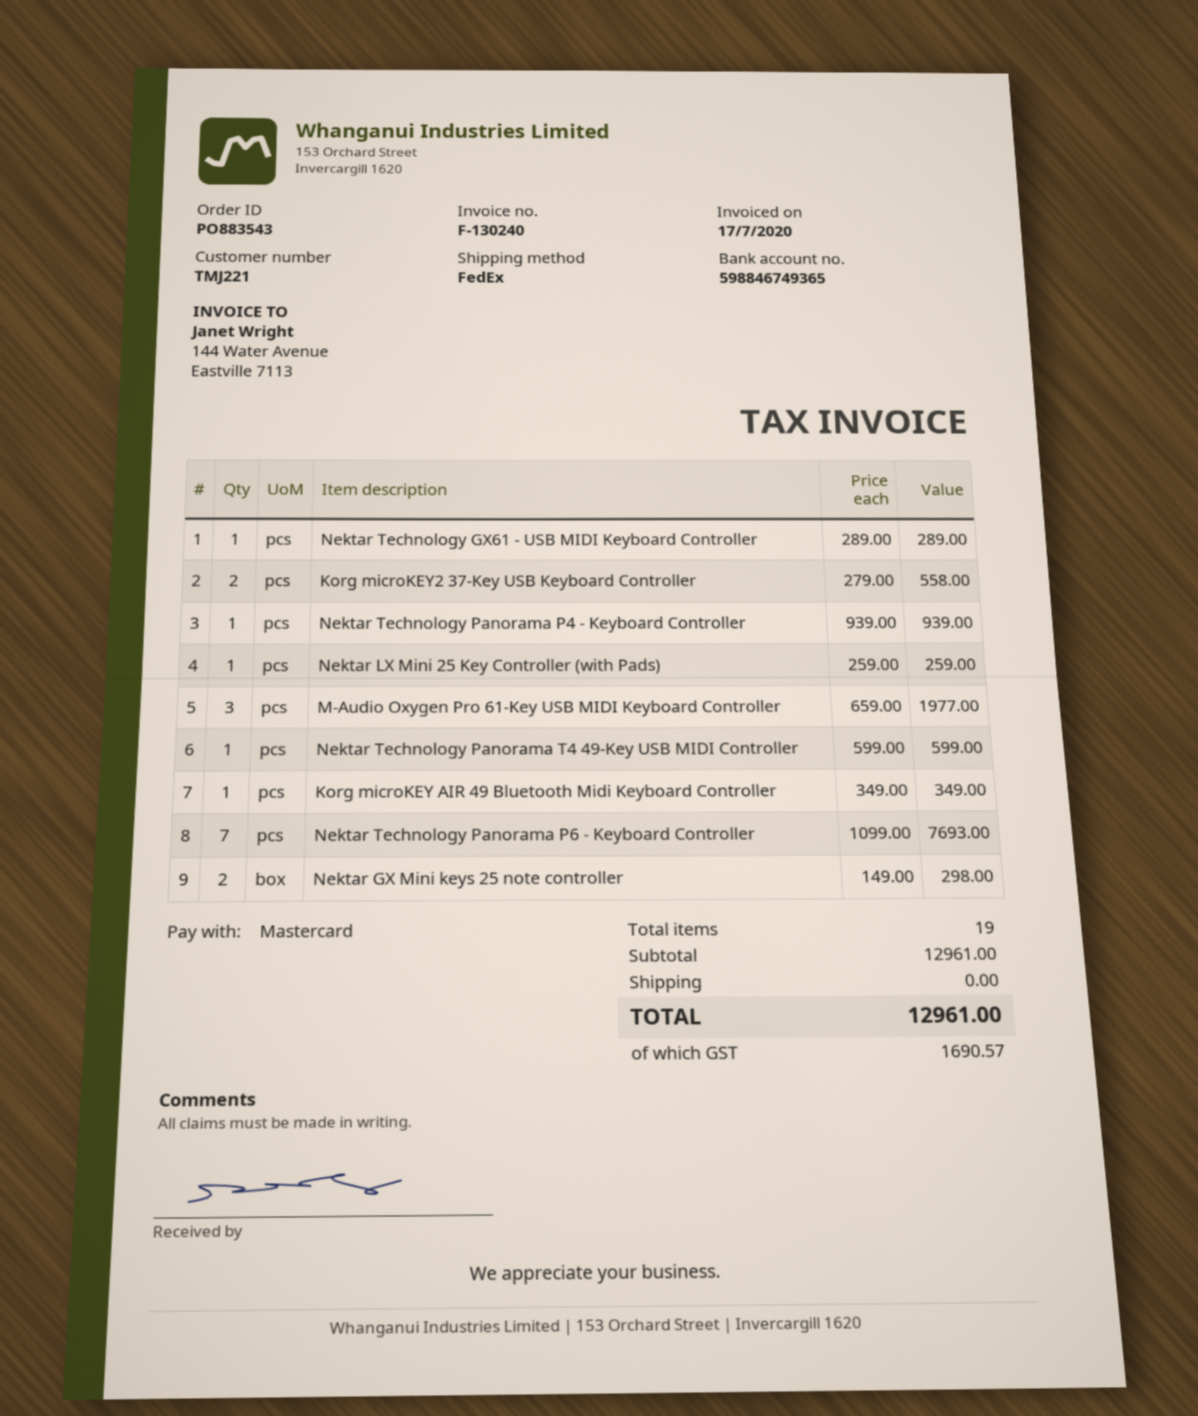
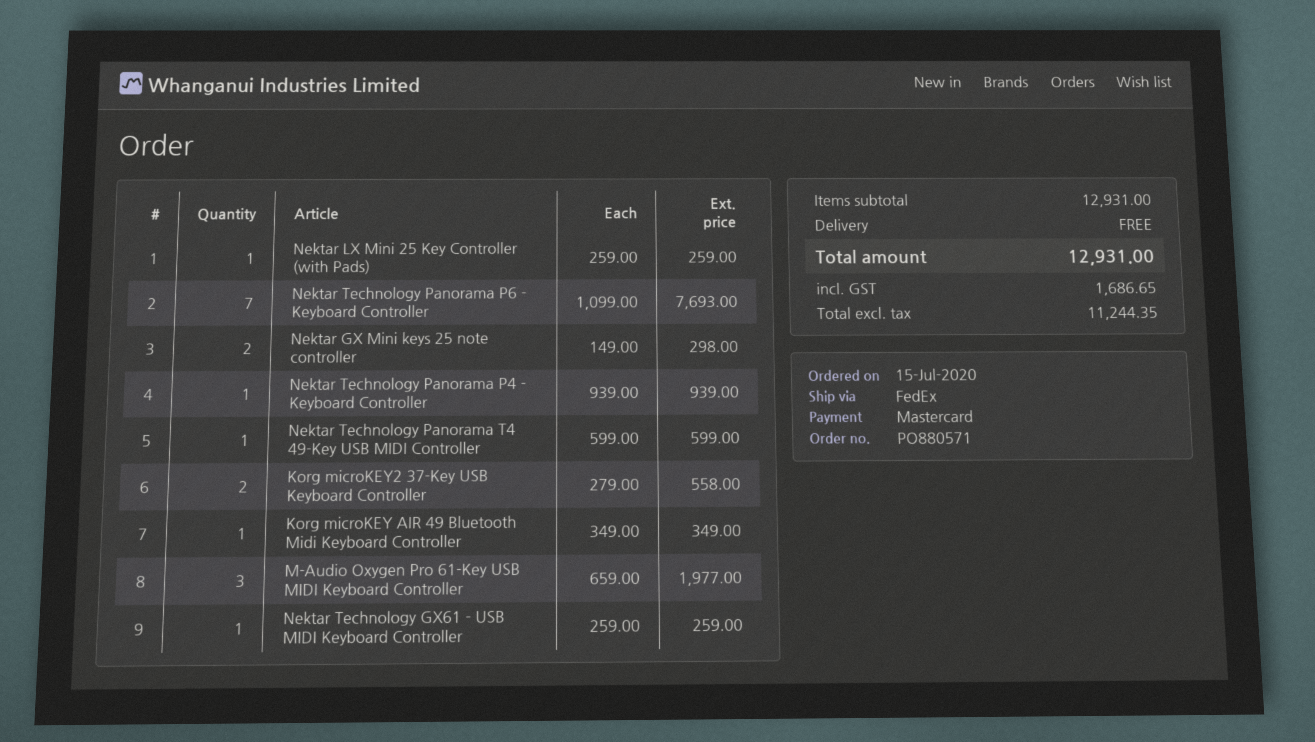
order number: PO883543 -> PO880571
Nektar Technology GX61 - USB MIDI Keyboard Controller: 1 x 289.00 = 289.00 -> 1 x 259.00 = 259.00
subtotal: 12961.00 -> 12931.00
tax: 1690.57 -> 1686.65
total: 12961.00 -> 12931.00

